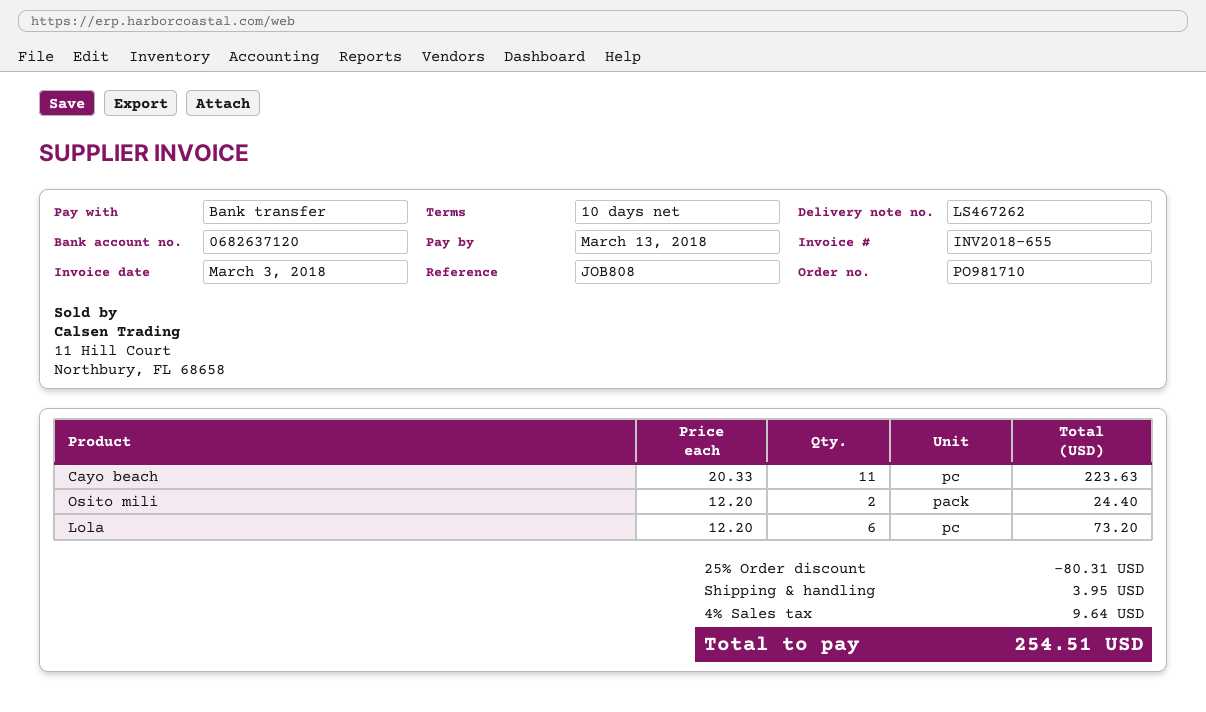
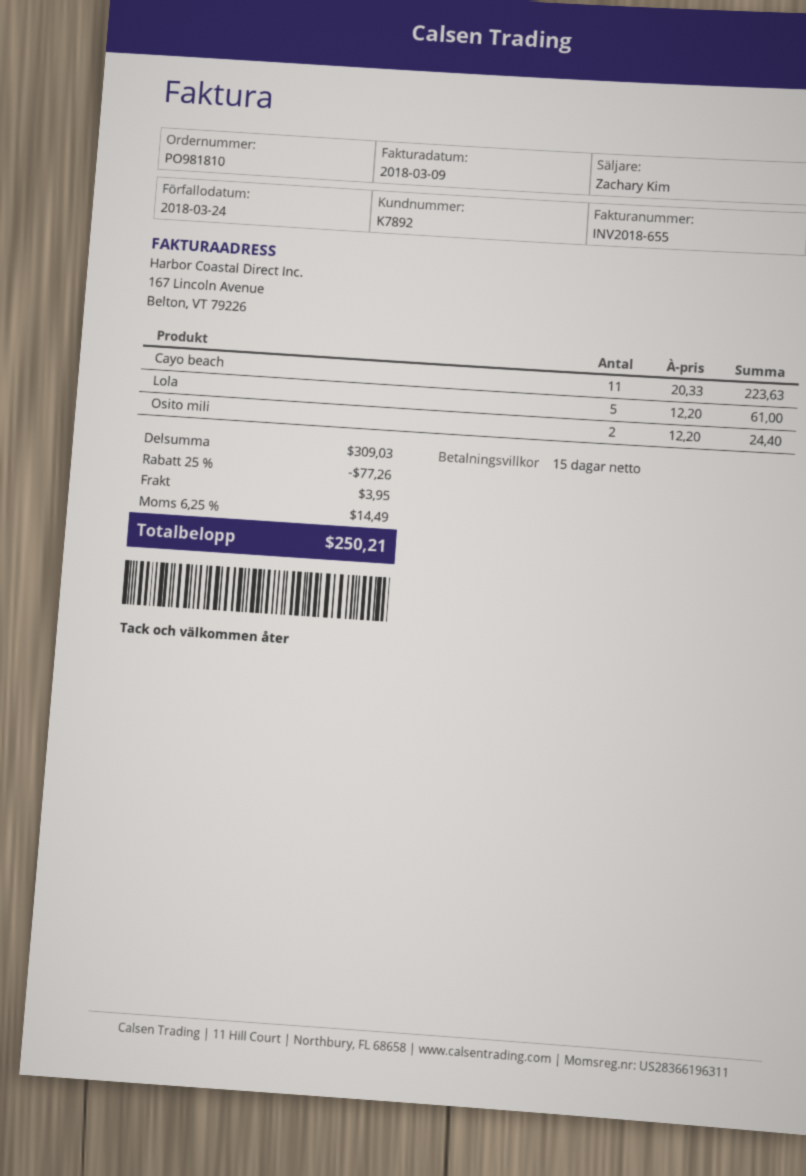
order number: PO981710 -> PO981810
invoice date: 2018-03-03 -> 2018-03-09
payment terms: 10 days -> 15 days
due date: 2018-03-13 -> 2018-03-24
Lola: 6 x 12.20 = 73.20 -> 5 x 12.20 = 61.00
discount: 25% = 80.31 -> 25% = 77.26
tax: 4% = 9.64 -> 6.25% = 14.49
total: 254.51 -> 250.21

